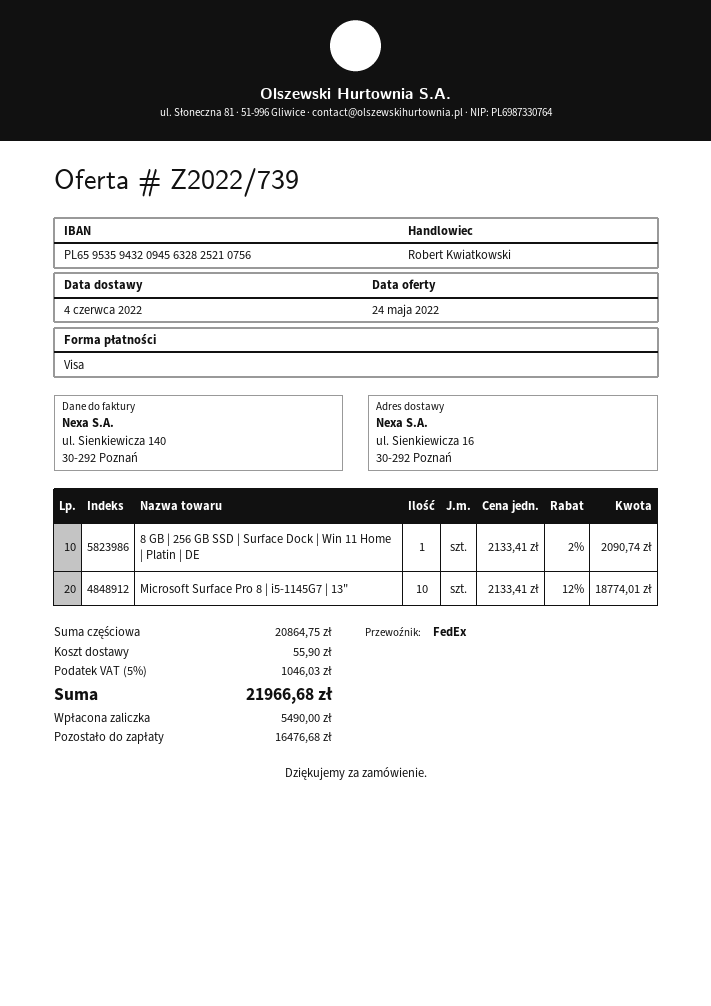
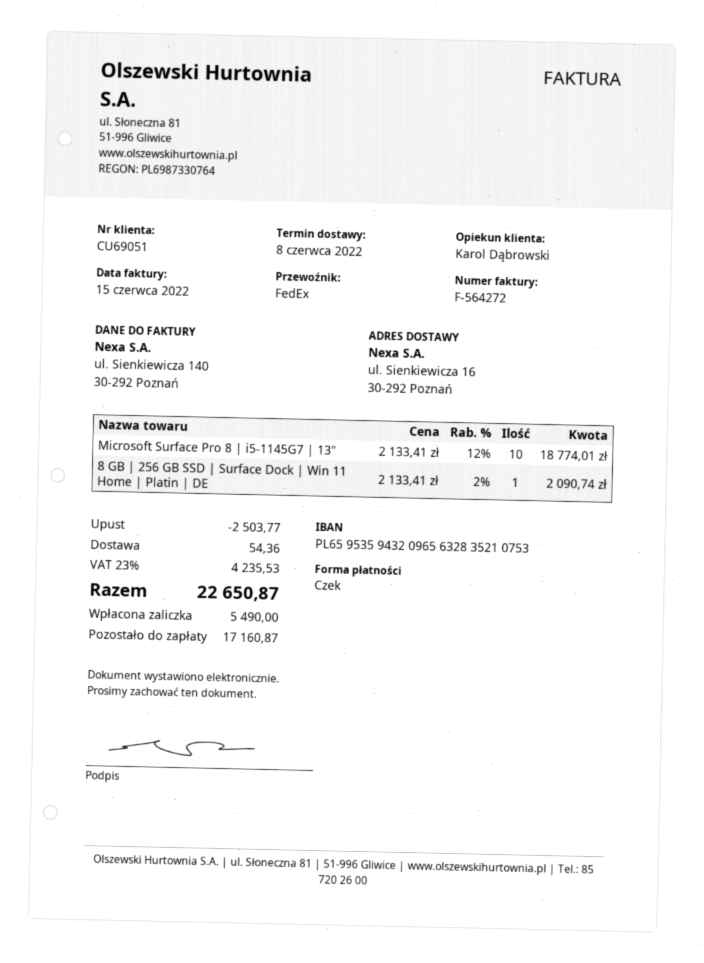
delivery date: 2022-06-04 -> 2022-06-08
sales rep: Robert Kwiatkowski -> Karol Dąbrowski
payment method: Visa -> cheque
bank account: PL65953594320945632825210756 -> PL65953594320965632835210753
discount: none -> 2503.77
shipping: 55.90 -> 54.36
tax: 5% = 1046.03 -> 23% = 4235.53
total: 21966.68 -> 22650.87
balance: 16476.68 -> 17160.87

